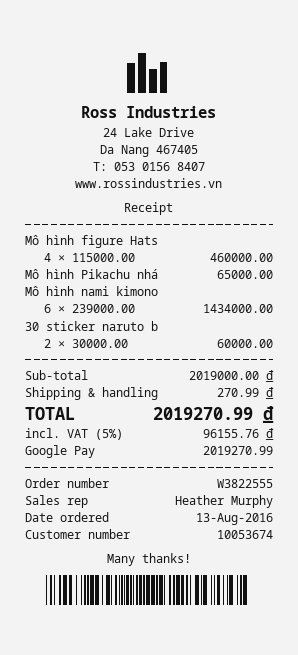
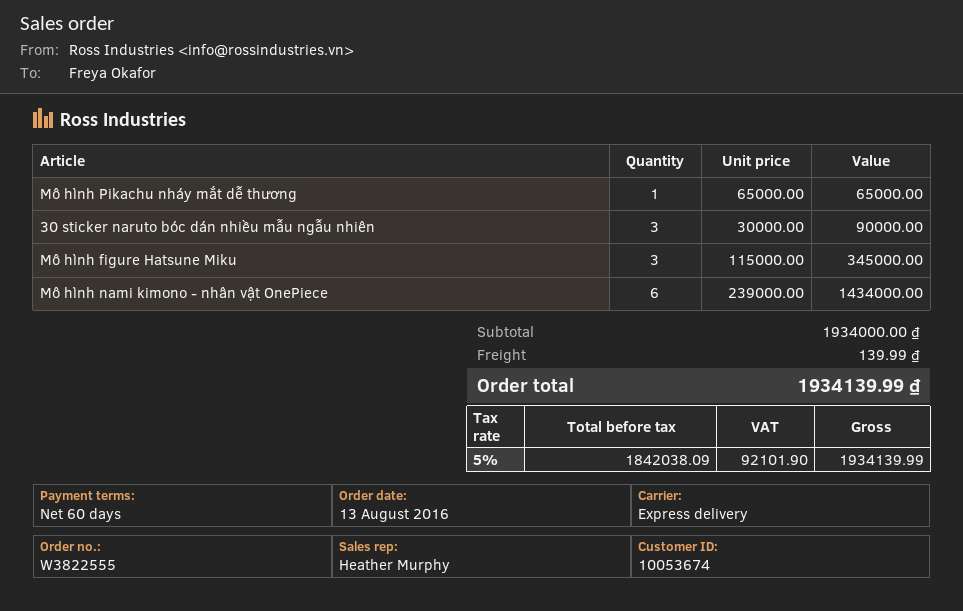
Mô hình figure Hats: 4 x 115000.00 = 460000.00 -> 3 x 115000.00 = 345000.00
30 sticker naruto b: 2 x 30000.00 = 60000.00 -> 3 x 30000.00 = 90000.00
subtotal: 2019000.00 -> 1934000.00
shipping: 270.99 -> 139.99
tax: 5% = 96155.76 -> 5% = 92101.90
total: 2019270.99 -> 1934139.99

